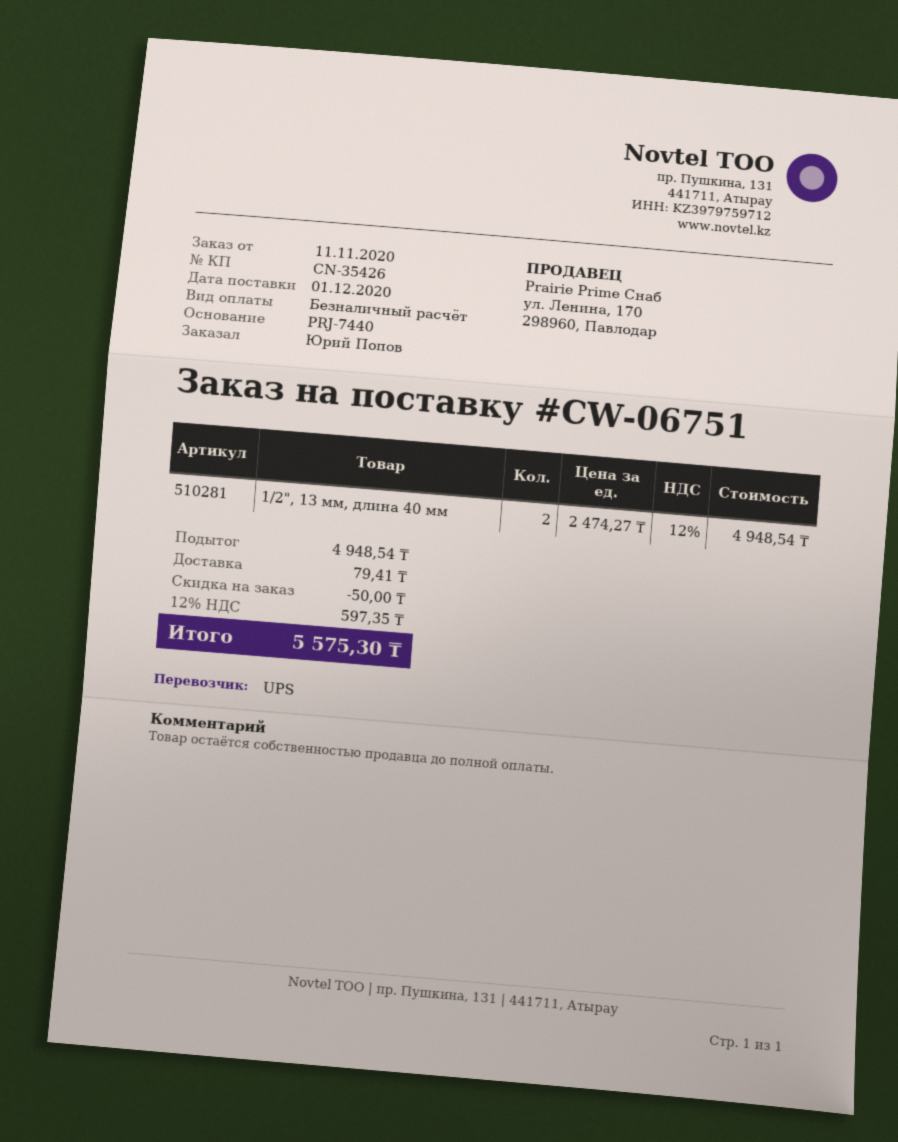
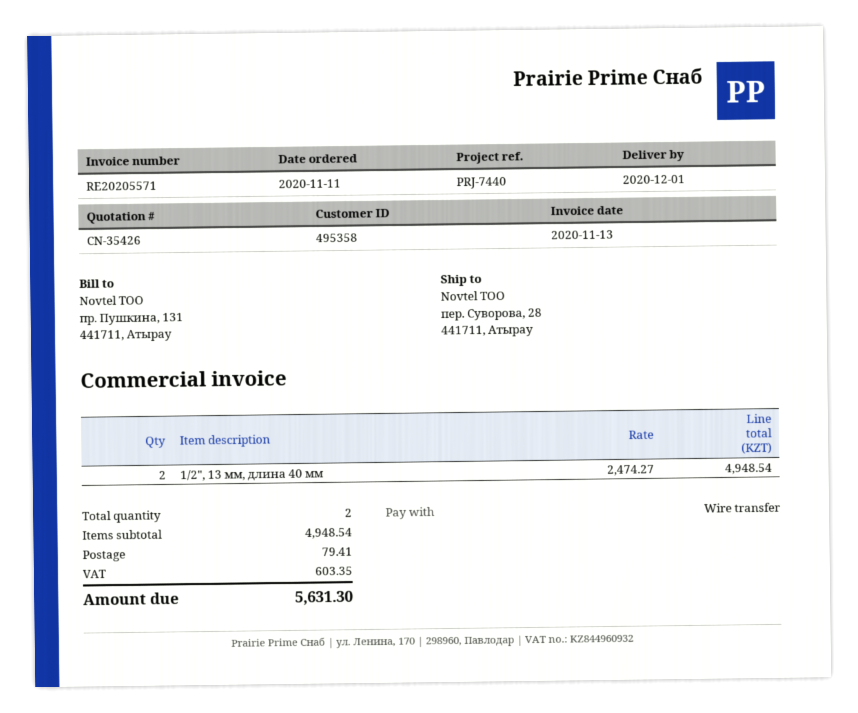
discount: 50.00 -> none
tax: 597.35 -> 603.35
total: 5575.30 -> 5631.30

